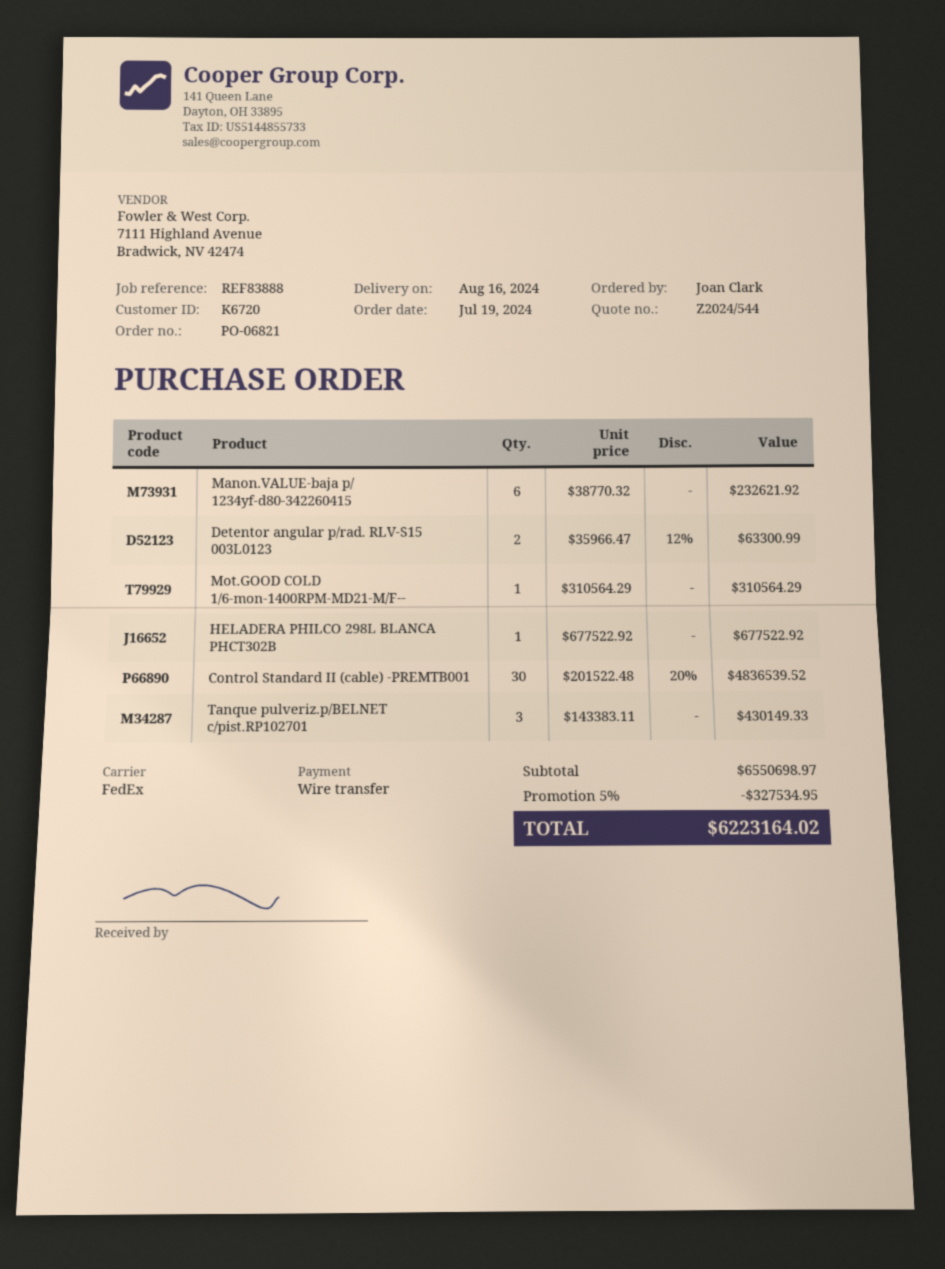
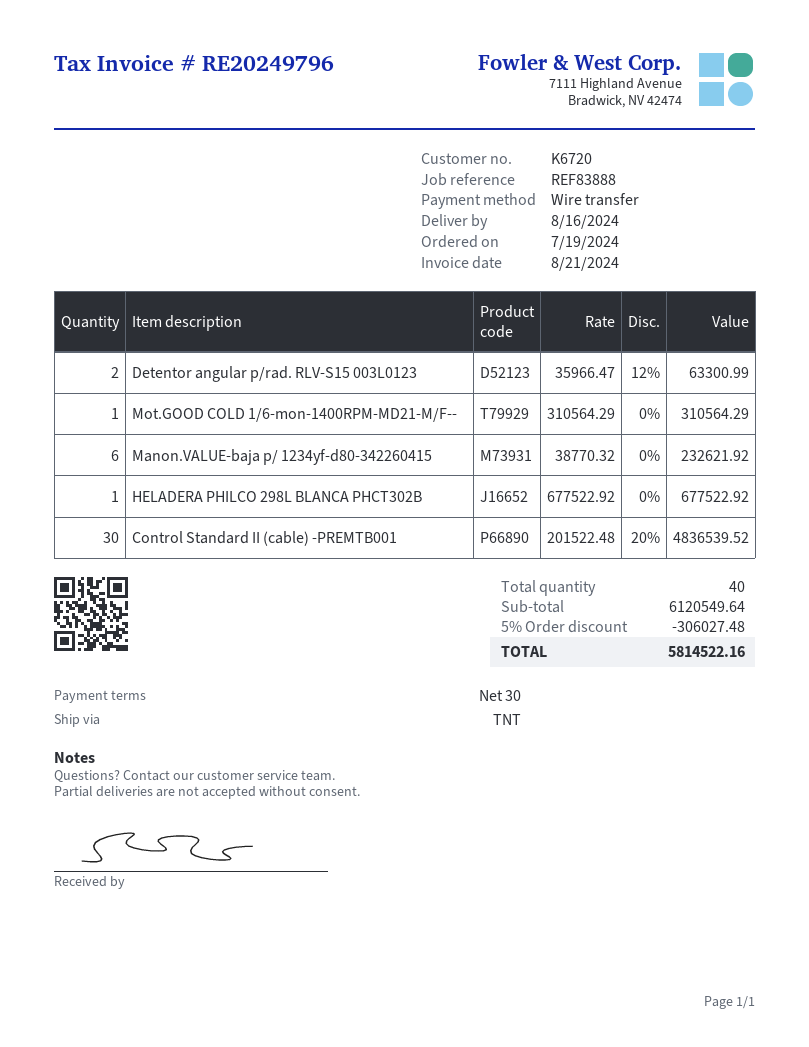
shipping method: FedEx -> TNT
Tanque pulveriz.p/BELNET c/pist.RP102701: 3 x 143383.11 = 430149.33 -> none
subtotal: 6550698.97 -> 6120549.64
discount: 5% = 327534.95 -> 5% = 306027.48
total: 6223164.02 -> 5814522.16

